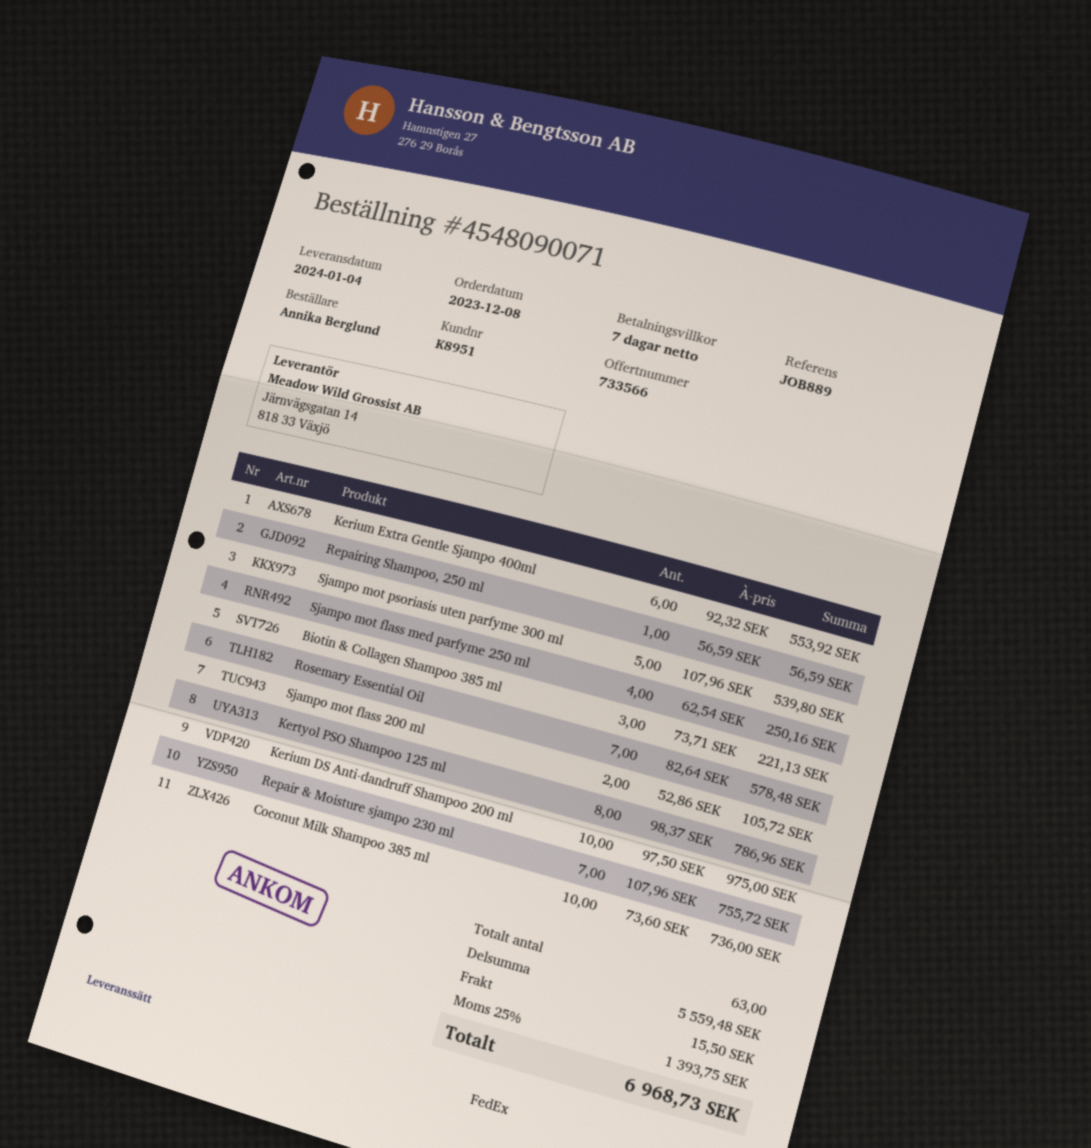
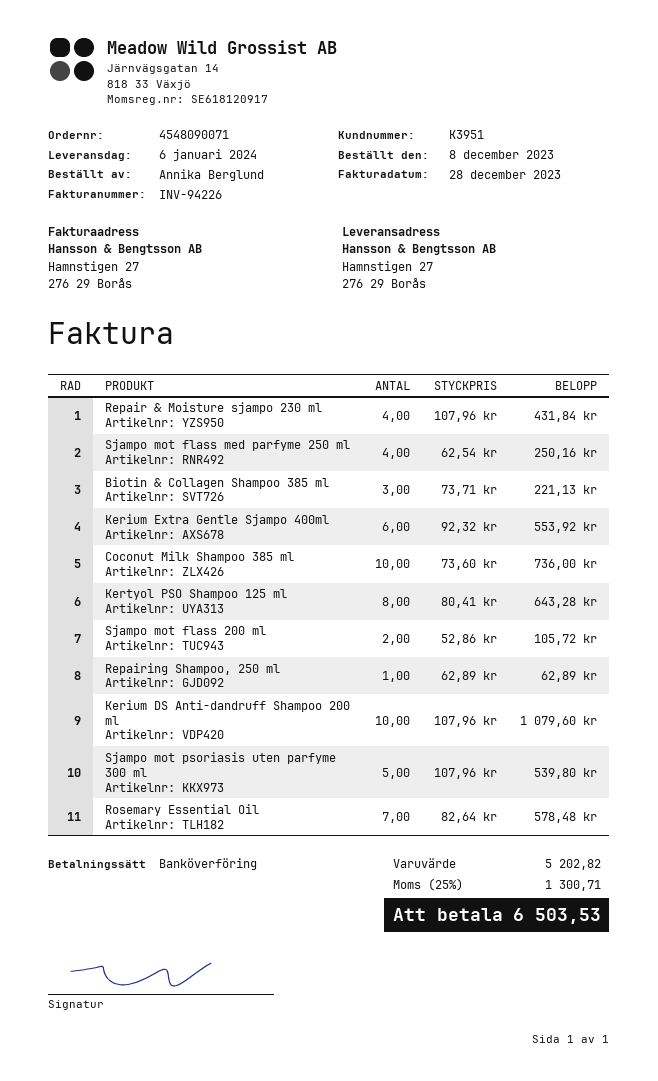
delivery date: 2024-01-04 -> 2024-01-06
customer number: K8951 -> K3951
Repairing Shampoo, 250 ml: 1 x 56.59 = 56.59 -> 1 x 62.89 = 62.89
Kertyol PSO Shampoo 125 ml: 8 x 98.37 = 786.96 -> 8 x 80.41 = 643.28
Kerium DS Anti-dandruff Shampoo 200 ml: 10 x 97.50 = 975.00 -> 10 x 107.96 = 1079.60
Repair & Moisture sjampo 230 ml: 7 x 107.96 = 755.72 -> 4 x 107.96 = 431.84
subtotal: 5559.48 -> 5202.82
shipping: 15.50 -> none
tax: 25% = 1393.75 -> 25% = 1300.71
total: 6968.73 -> 6503.53

